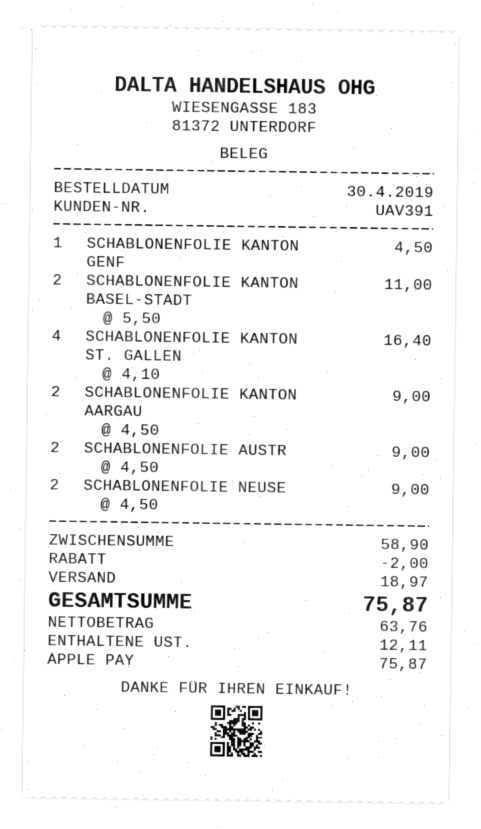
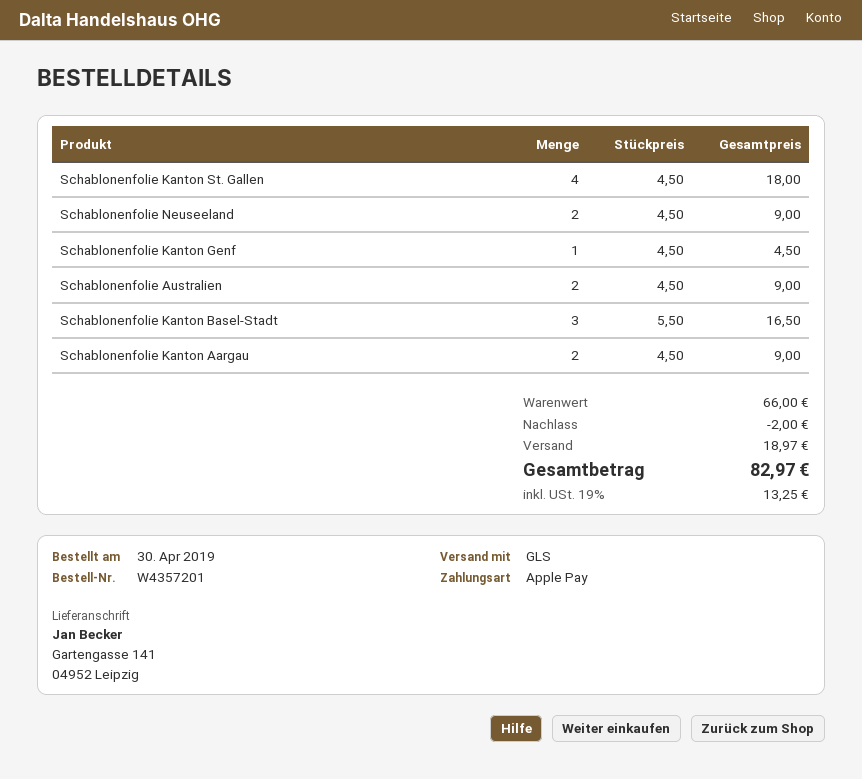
SCHABLONENFOLIE KANTON BASEL-STADT: 2 x 5.50 = 11.00 -> 3 x 5.50 = 16.50
SCHABLONENFOLIE KANTON ST. GALLEN: 4 x 4.10 = 16.40 -> 4 x 4.50 = 18.00
subtotal: 58.90 -> 66.00
tax: 12.11 -> 13.25
total: 75.87 -> 82.97

